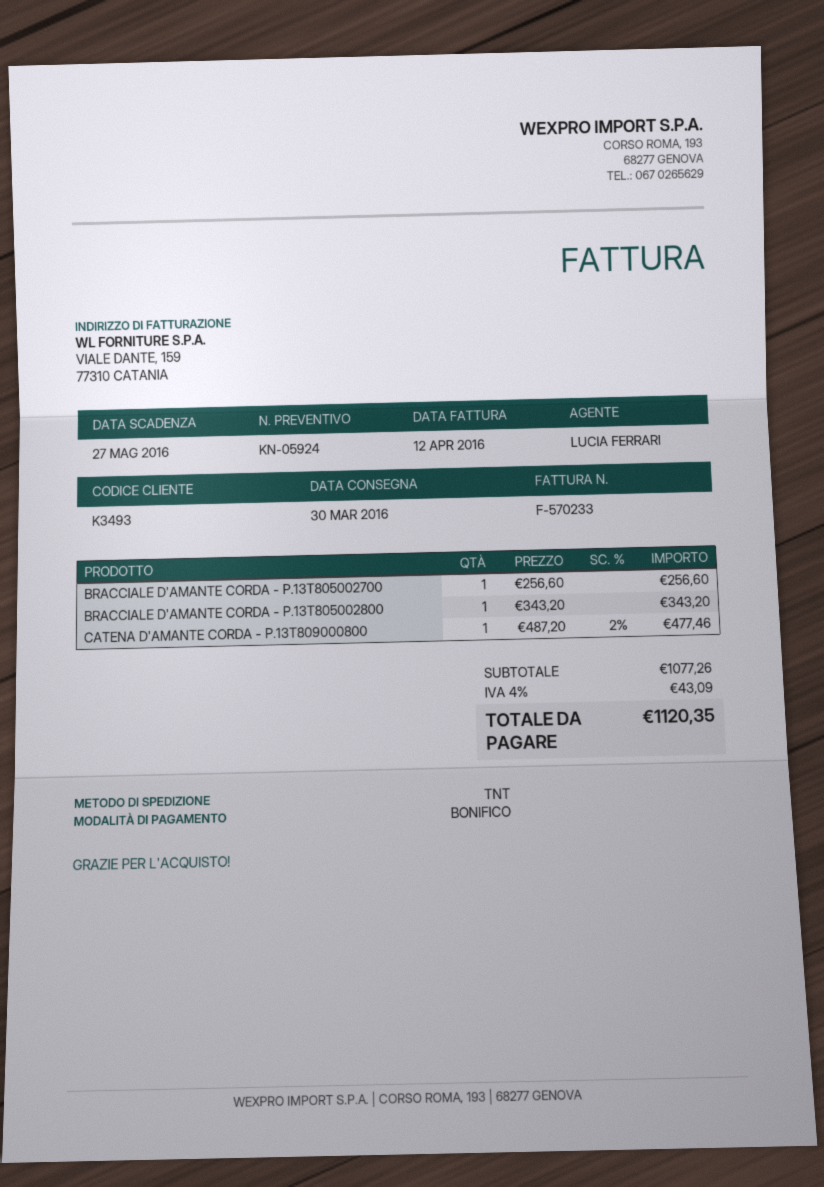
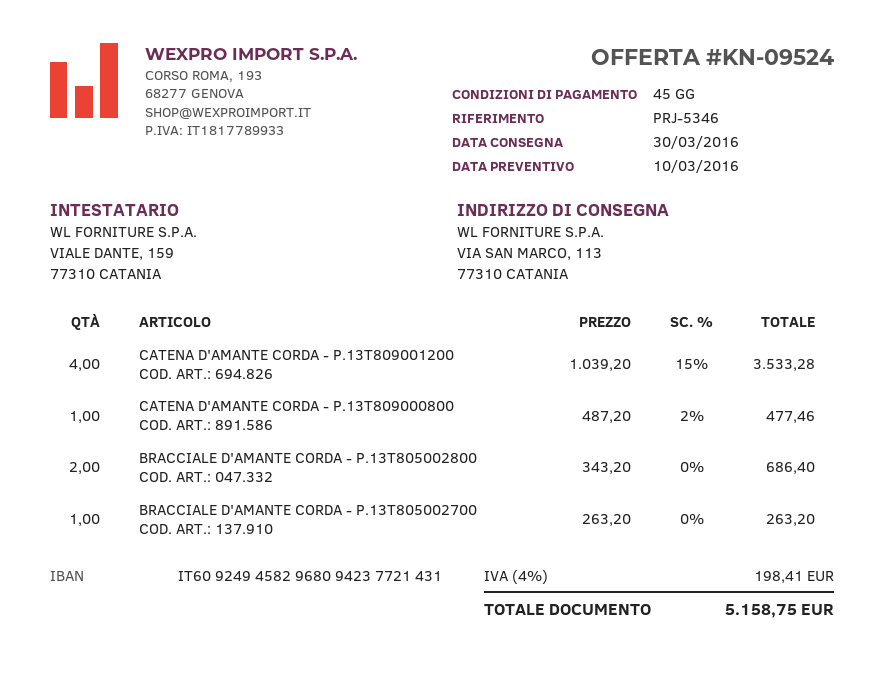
quote number: KN-05924 -> KN-09524
BRACCIALE D'AMANTE CORDA - P.13T805002700: 1 x 256.60 = 256.60 -> 1 x 263.20 = 263.20
BRACCIALE D'AMANTE CORDA - P.13T805002800: 1 x 343.20 = 343.20 -> 2 x 343.20 = 686.40
CATENA D'AMANTE CORDA - P.13T809001200: none -> 4 x 1039.20 - 15% = 3533.28
tax: 4% = 43.09 -> 4% = 198.41
total: 1120.35 -> 5158.75

